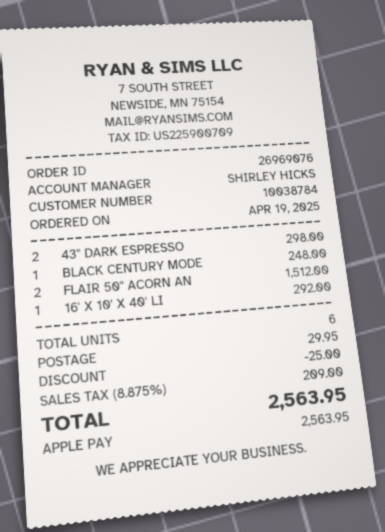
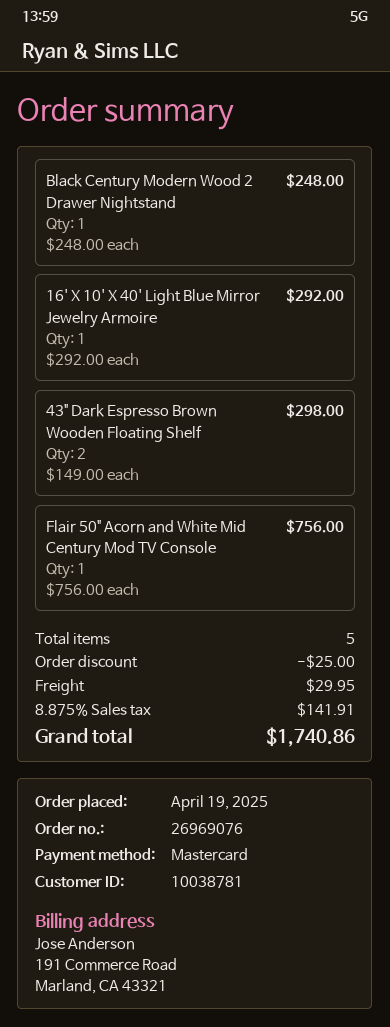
customer number: 10038784 -> 10038781
payment method: Apple Pay -> Mastercard
FLAIR 50" ACORN AN: 2 for 1512.00 -> 1 for 756.00
total quantity: 6 -> 5
tax: 8.875% = 209.00 -> 8.875% = 141.91
total: 2563.95 -> 1740.86

